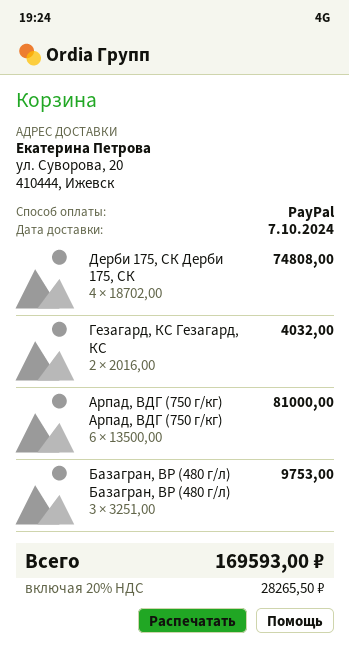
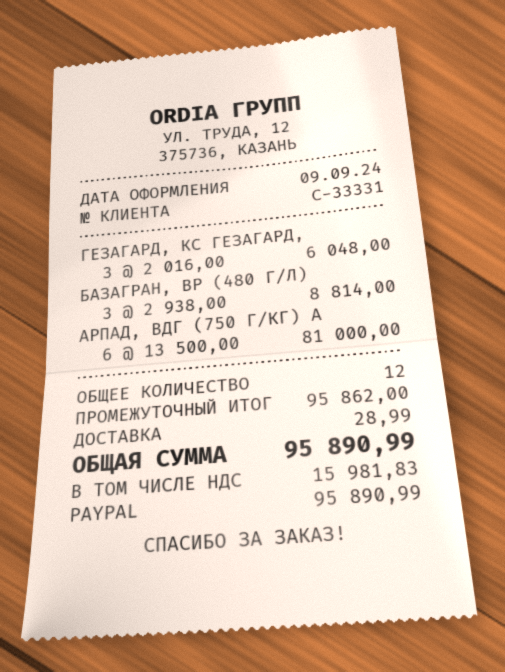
Дерби 175, СК Дерби 175, СК: 4 x 18702.00 = 74808.00 -> none
Гезагард, КС Гезагард, КС: 2 x 2016.00 = 4032.00 -> 3 x 2016.00 = 6048.00
Базагран, BР (480 г/л) Базагран, BР (480 г/л): 3 x 3251.00 = 9753.00 -> 3 x 2938.00 = 8814.00
shipping: none -> 28.99
tax: 28265.50 -> 15981.83
total: 169593.00 -> 95890.99

